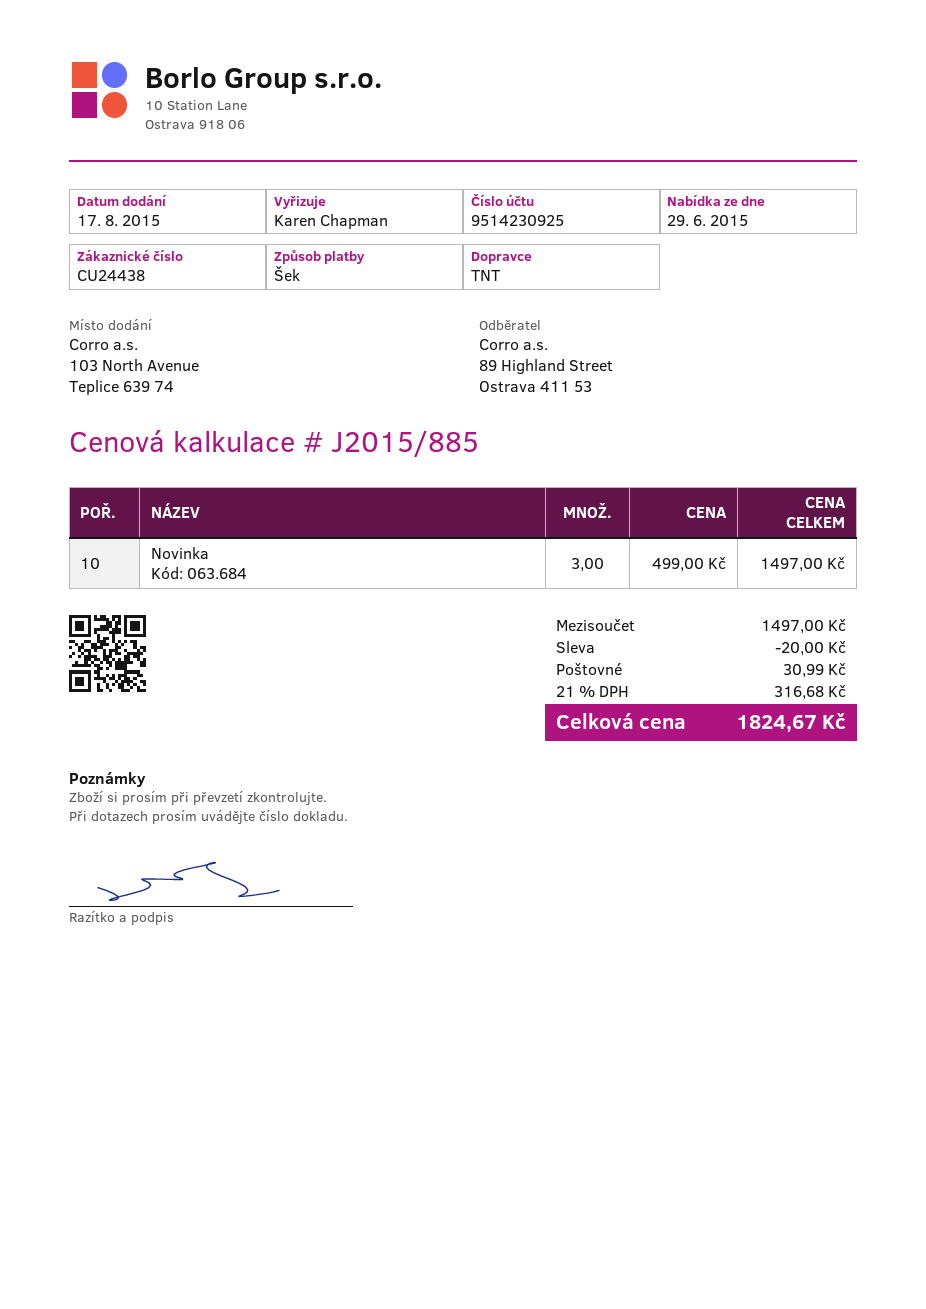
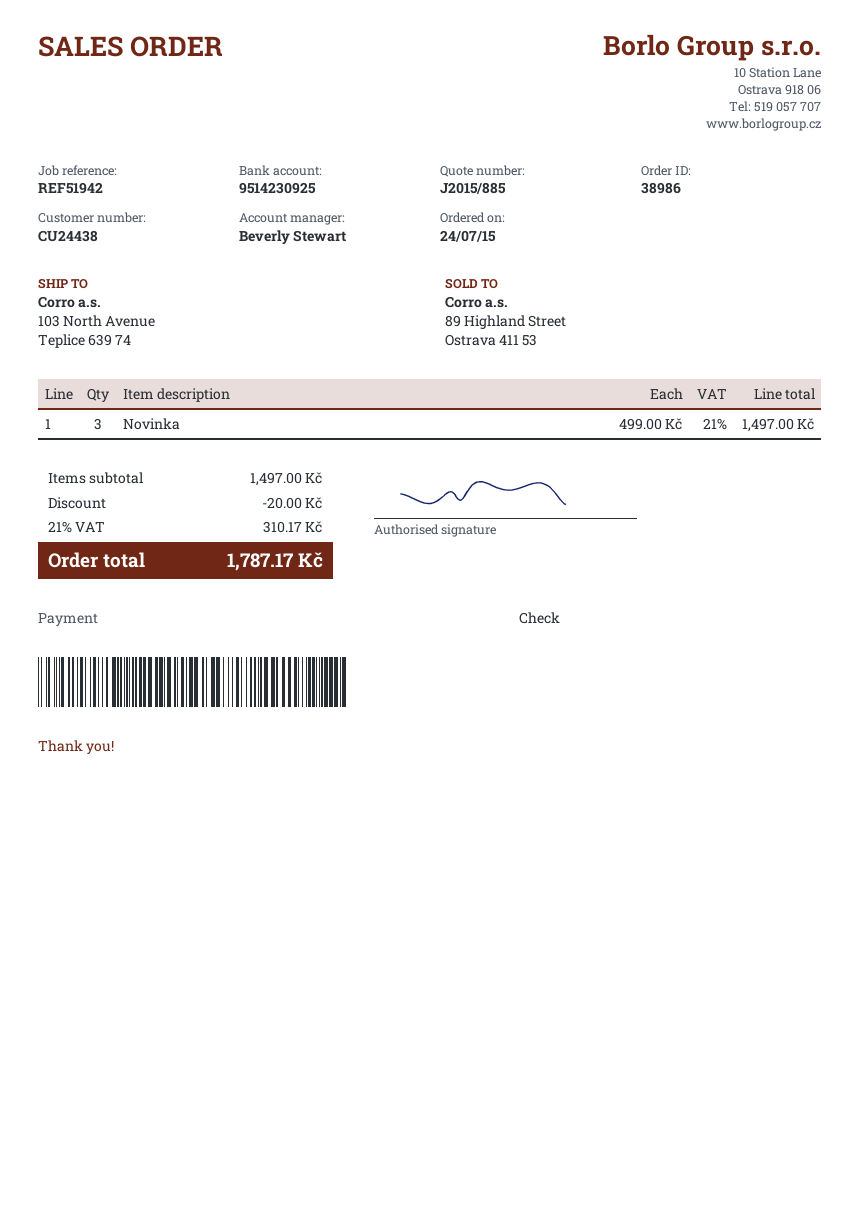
sales rep: Karen Chapman -> Beverly Stewart
shipping: 30.99 -> none
tax: 21% = 316.68 -> 21% = 310.17
total: 1824.67 -> 1787.17

